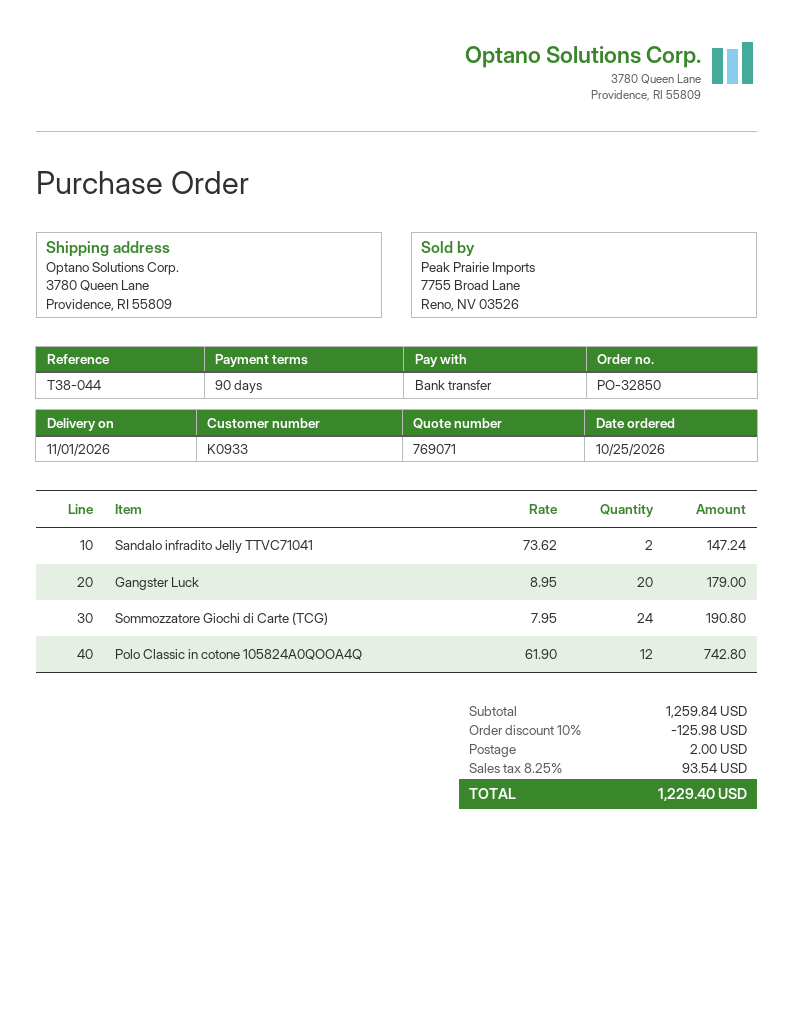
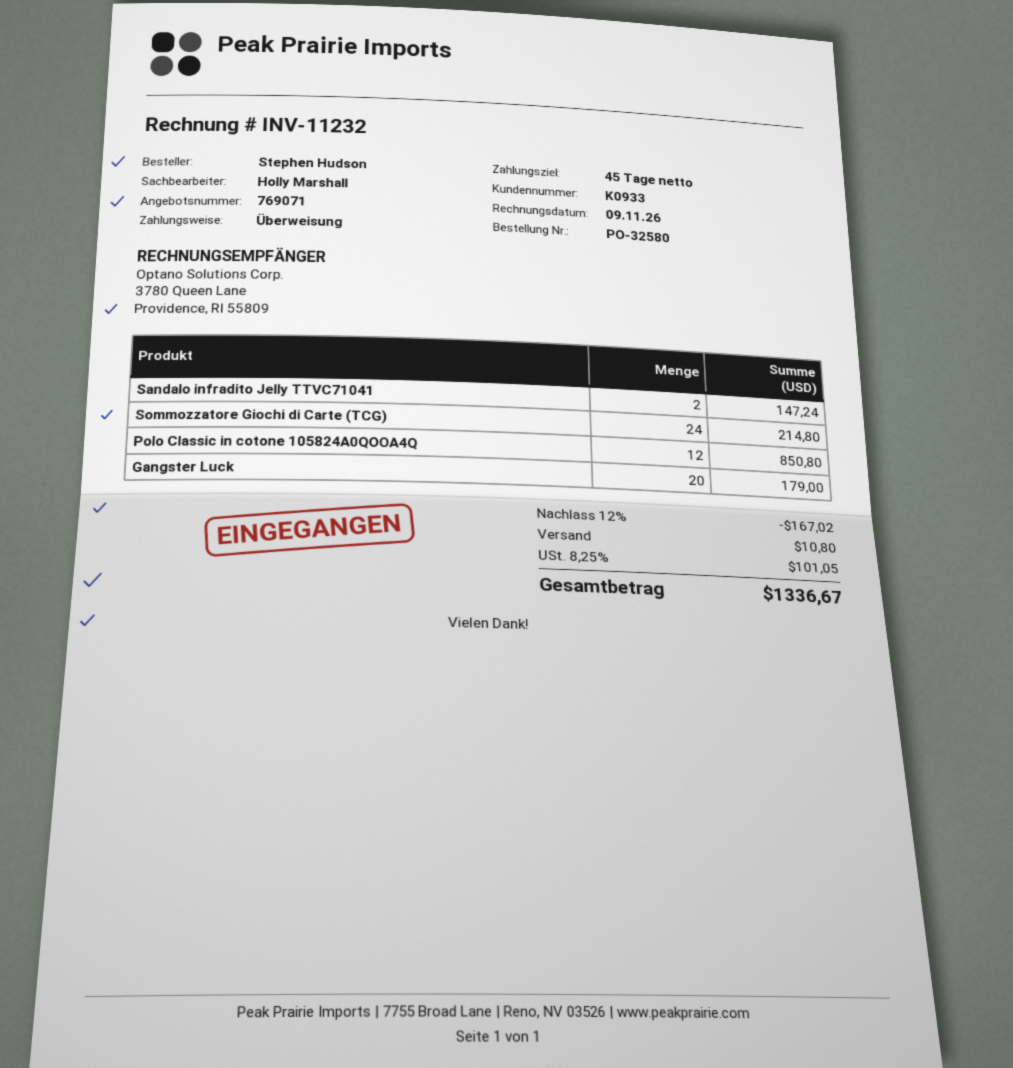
order number: PO-32850 -> PO-32580
payment terms: 90 days -> 45 days
Sommozzatore Giochi di Carte (TCG): 24 for 190.80 -> 24 for 214.80
Polo Classic in cotone 105824A0QOOA4Q: 12 for 742.80 -> 12 for 850.80
discount: 10% = 125.98 -> 12% = 167.02
shipping: 2.00 -> 10.80
tax: 8.25% = 93.54 -> 8.25% = 101.05
total: 1229.40 -> 1336.67

